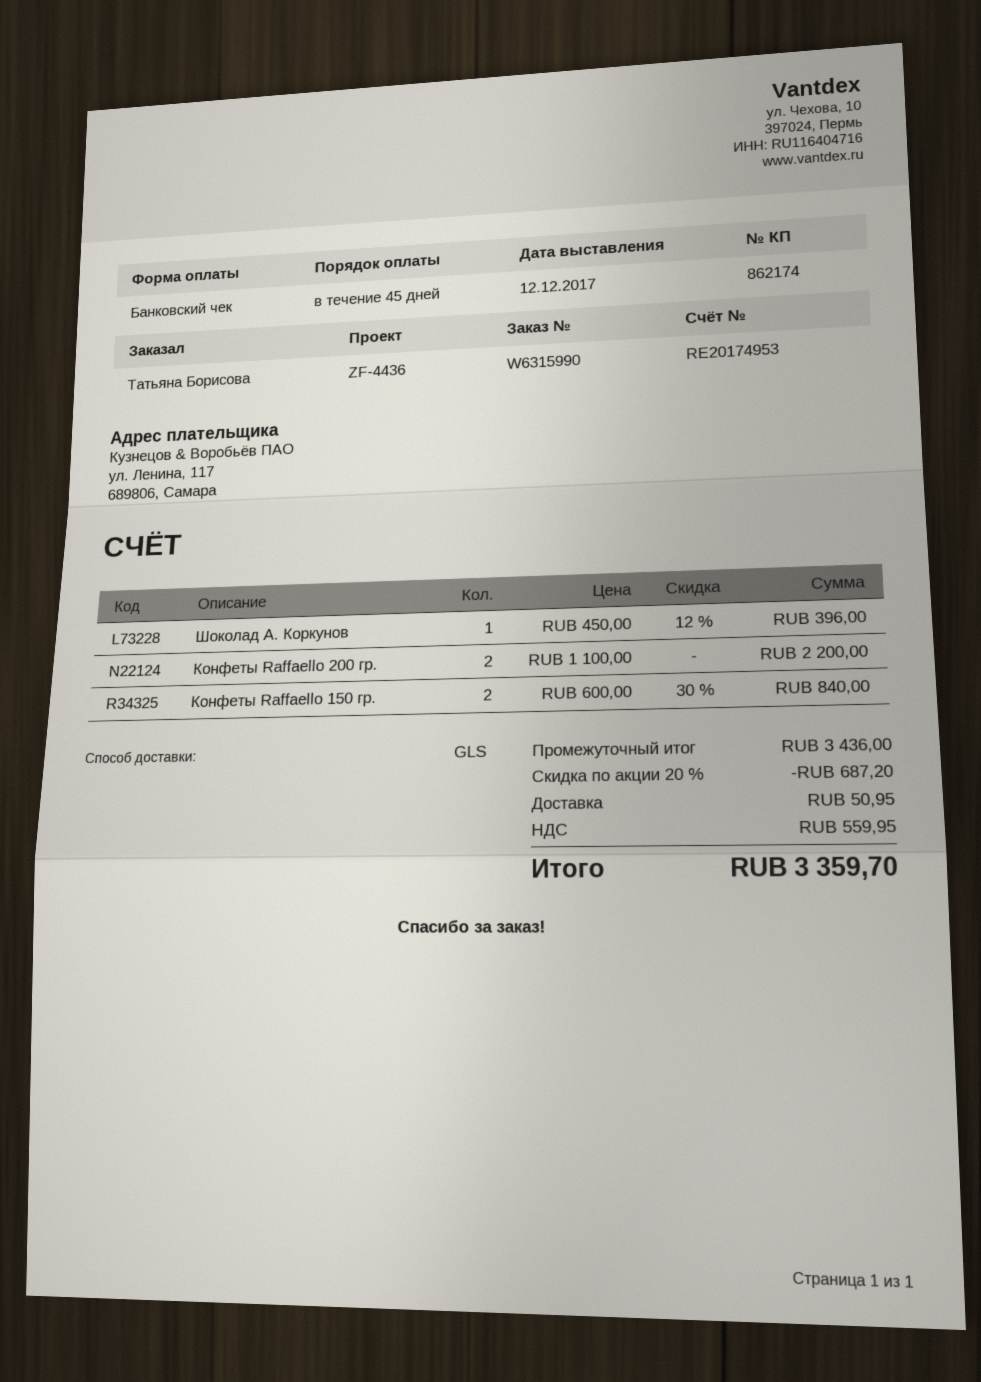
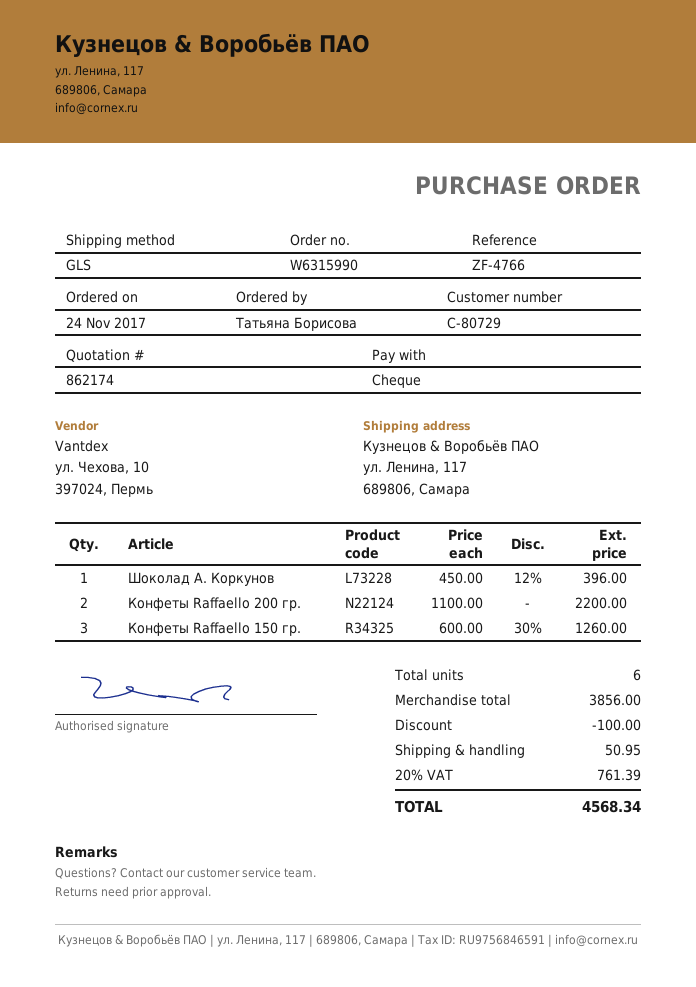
reference: ZF-4436 -> ZF-4766
Конфеты Raffaello 150 гр.: 2 x 600.00 - 30% = 840.00 -> 3 x 600.00 - 30% = 1260.00
subtotal: 3436.00 -> 3856.00
discount: 687.20 -> 100.00
tax: 559.95 -> 761.39
total: 3359.70 -> 4568.34

